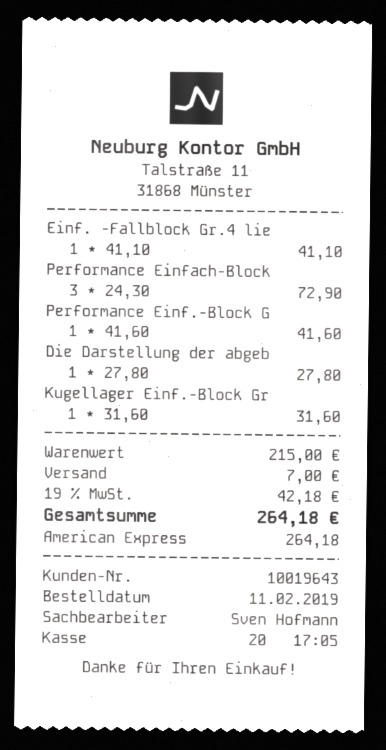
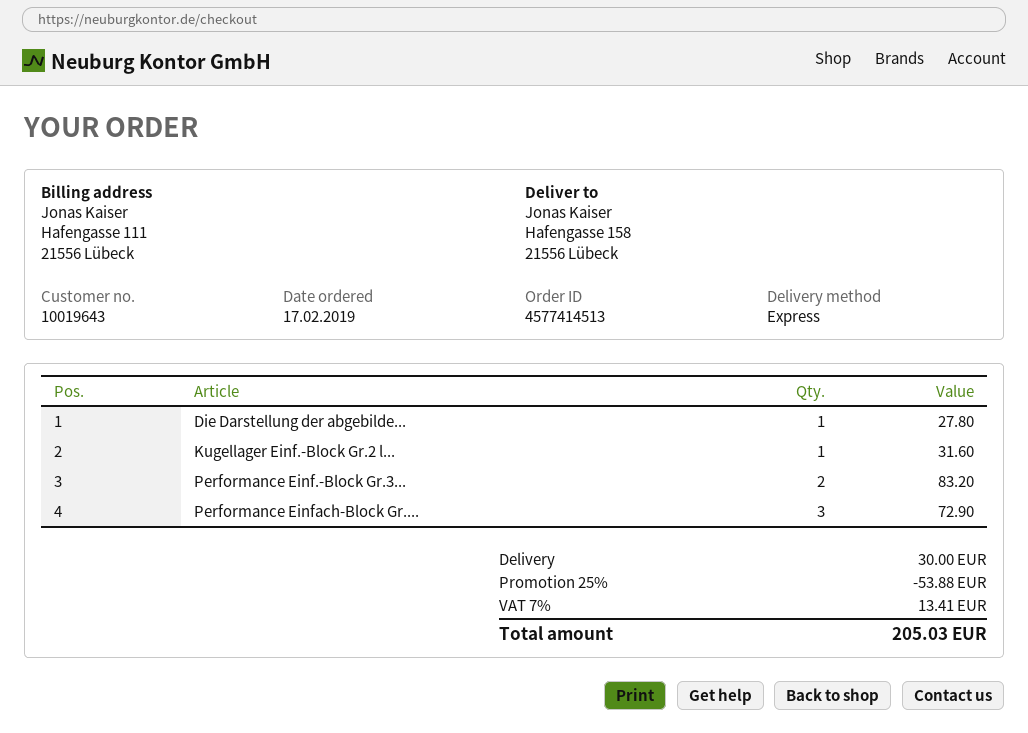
order date: 2019-02-11 -> 2019-02-17
Einf. -Fallblock Gr.4 lie: 1 for 41.10 -> none
Performance Einf.-Block G: 1 for 41.60 -> 2 for 83.20
discount: none -> 25% = 53.88
shipping: 7.00 -> 30.00
tax: 19% = 42.18 -> 7% = 13.41
total: 264.18 -> 205.03

